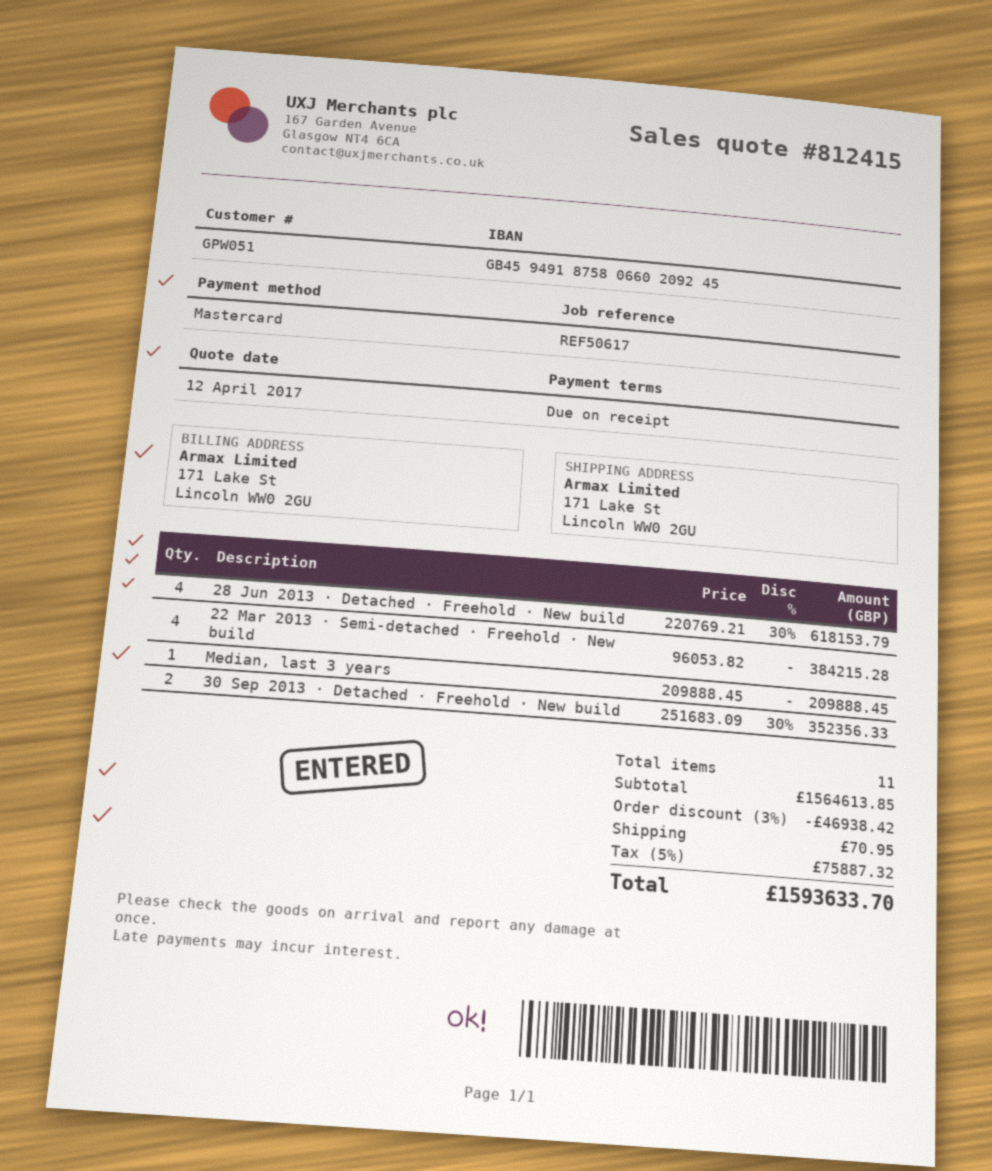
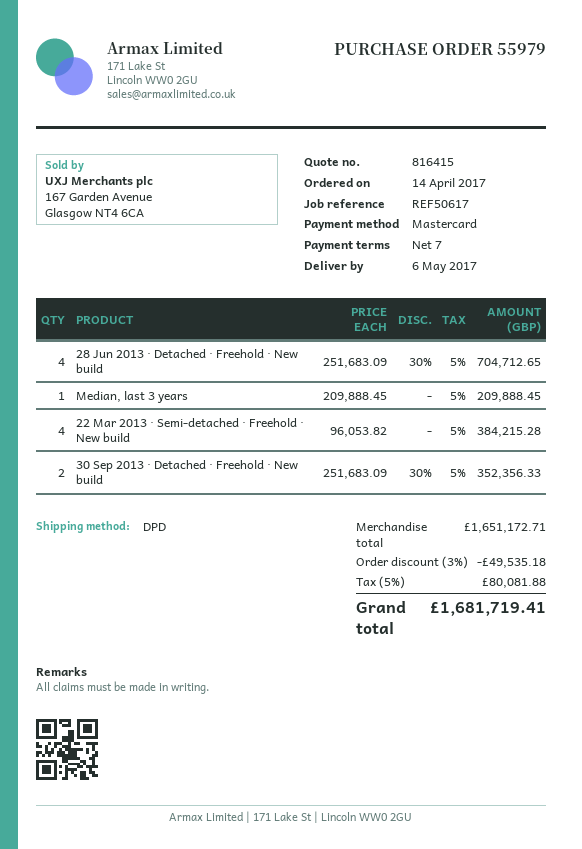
quote number: 812415 -> 816415
payment terms: on receipt -> 7 days
28 Jun 2013 · Detached · Freehold · New build: 4 x 220769.21 - 30% = 618153.79 -> 4 x 251683.09 - 30% = 704712.65
subtotal: 1564613.85 -> 1651172.71
discount: 3% = 46938.42 -> 3% = 49535.18
shipping: 70.95 -> none
tax: 5% = 75887.32 -> 5% = 80081.88
total: 1593633.70 -> 1681719.41

